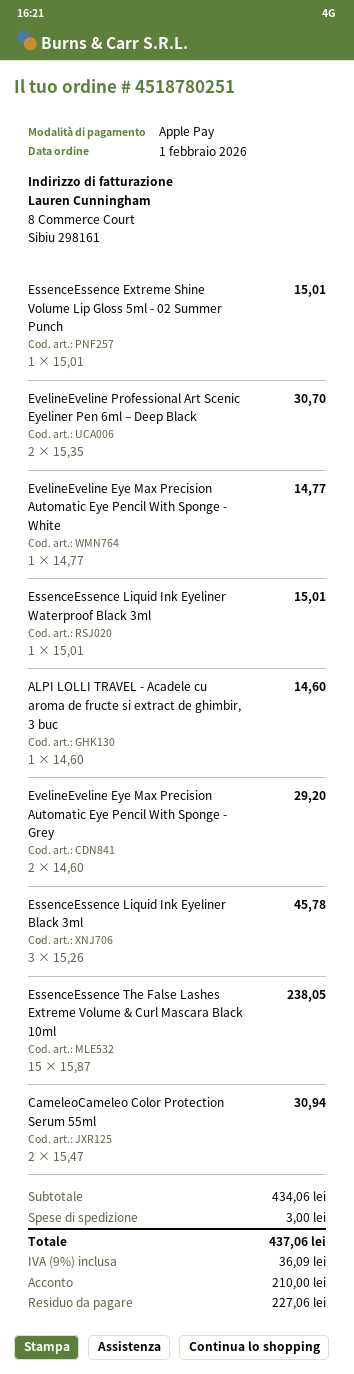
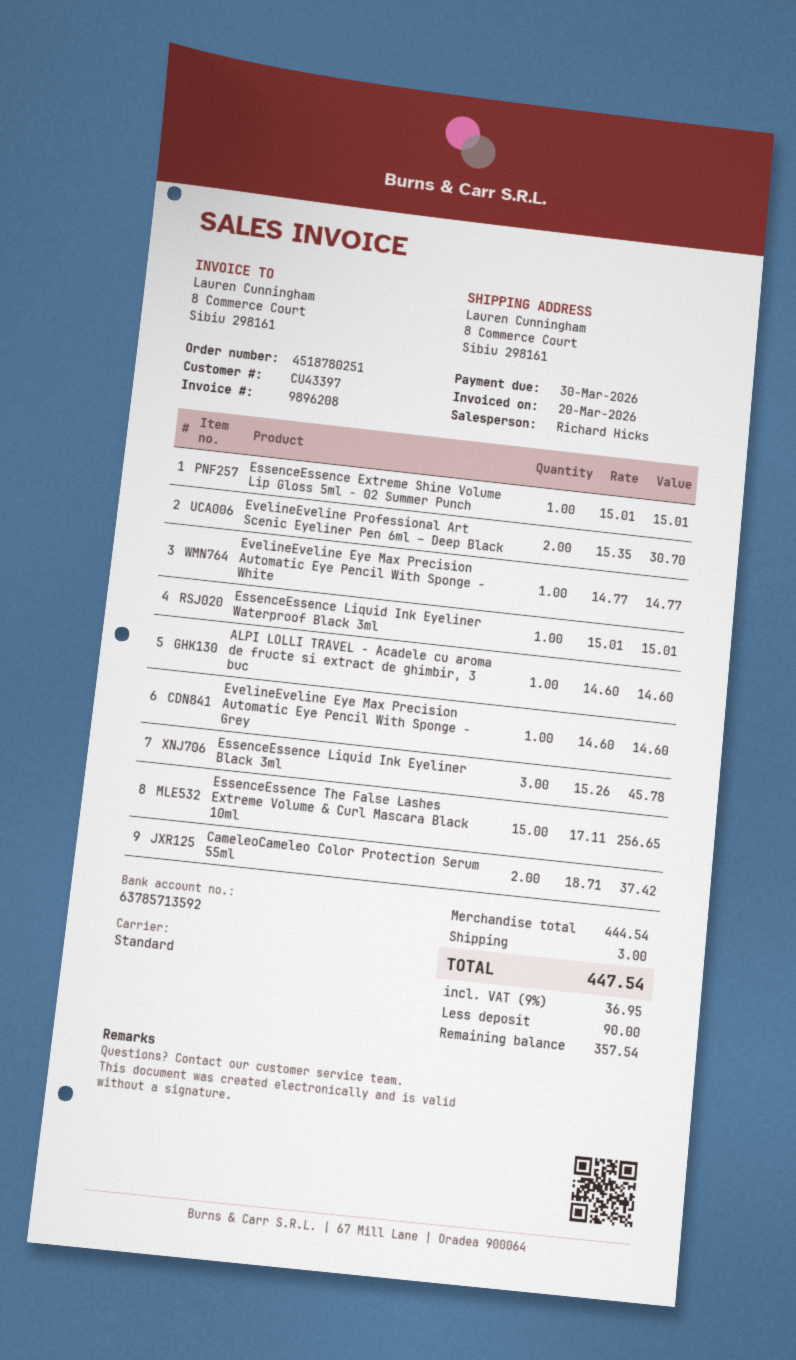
EvelineEveline Eye Max Precision Automatic Eye Pencil With Sponge - Grey: 2 x 14.60 = 29.20 -> 1 x 14.60 = 14.60
EssenceEssence The False Lashes Extreme Volume & Curl Mascara Black 10ml: 15 x 15.87 = 238.05 -> 15 x 17.11 = 256.65
CameleoCameleo Color Protection Serum 55ml: 2 x 15.47 = 30.94 -> 2 x 18.71 = 37.42
subtotal: 434.06 -> 444.54
tax: 9% = 36.09 -> 9% = 36.95
total: 437.06 -> 447.54
deposit: 210.00 -> 90.00
balance: 227.06 -> 357.54

